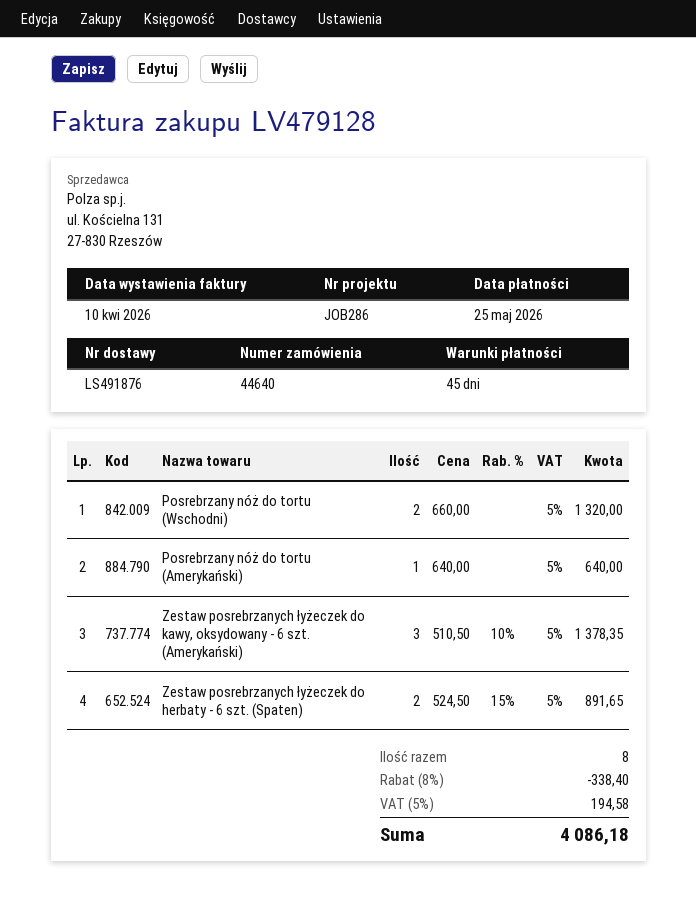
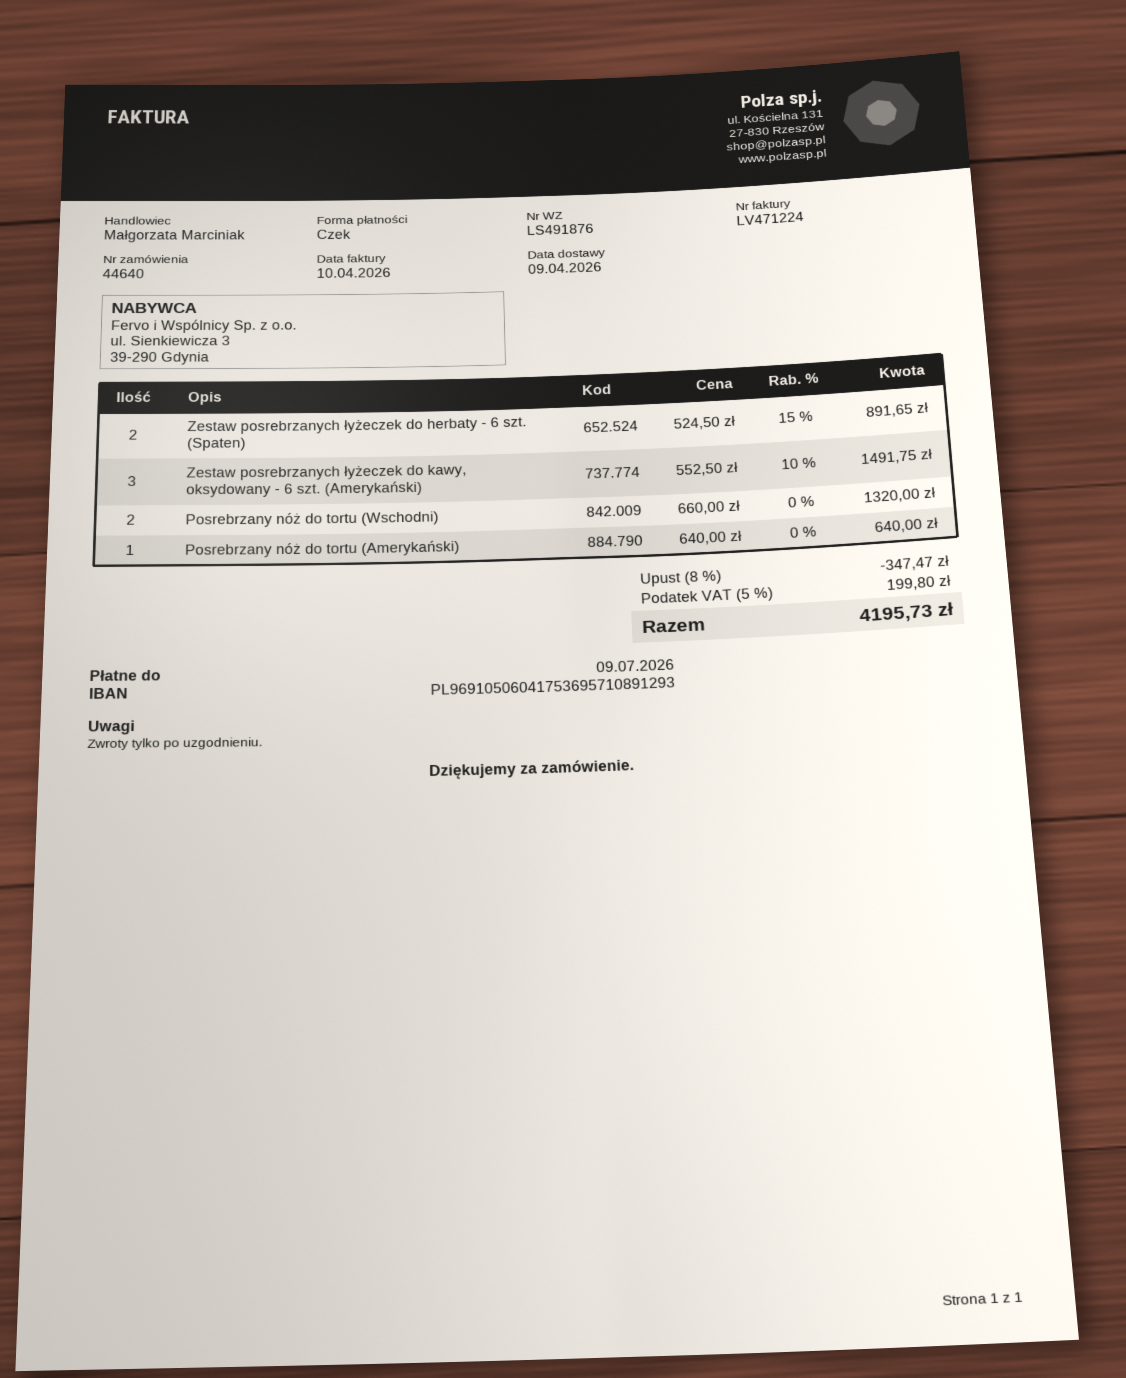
invoice number: LV479128 -> LV471224
due date: 2026-05-25 -> 2026-07-09
Zestaw posrebrzanych łyżeczek do kawy, oksydowany - 6 szt. (Amerykański): 3 x 510.50 - 10% = 1378.35 -> 3 x 552.50 - 10% = 1491.75
discount: 8% = 338.40 -> 8% = 347.47
tax: 5% = 194.58 -> 5% = 199.80
total: 4086.18 -> 4195.73

